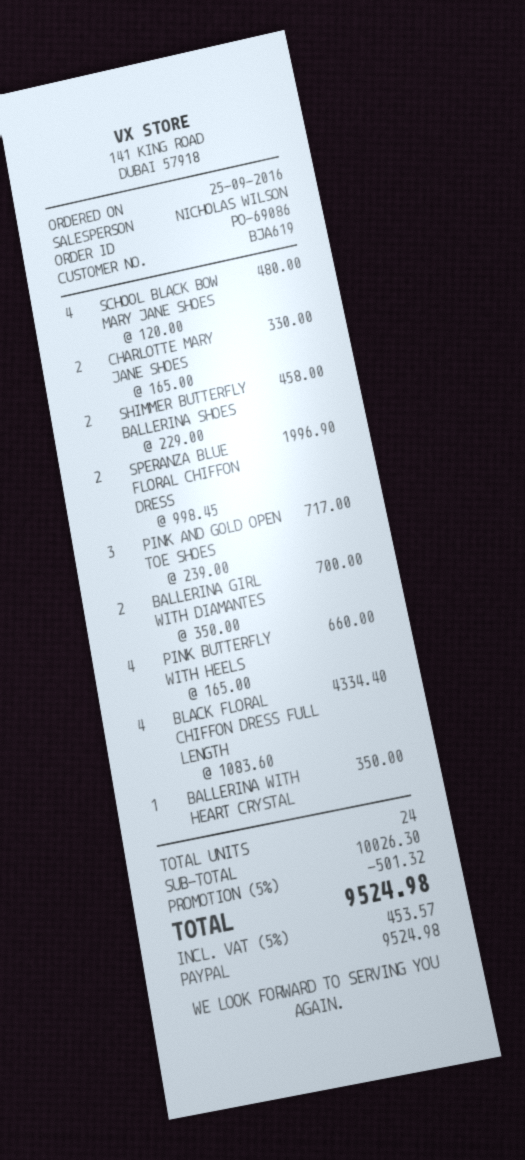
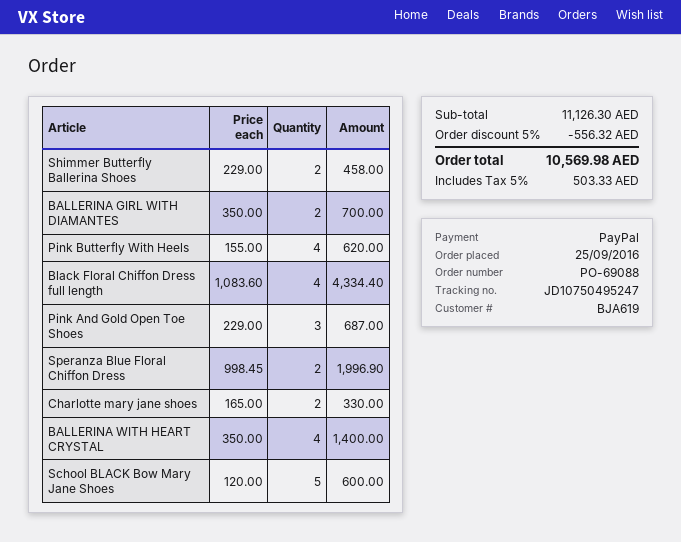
order number: PO-69086 -> PO-69088
SCHOOL BLACK BOW MARY JANE SHOES: 4 x 120.00 = 480.00 -> 5 x 120.00 = 600.00
PINK AND GOLD OPEN TOE SHOES: 3 x 239.00 = 717.00 -> 3 x 229.00 = 687.00
PINK BUTTERFLY WITH HEELS: 4 x 165.00 = 660.00 -> 4 x 155.00 = 620.00
BALLERINA WITH HEART CRYSTAL: 1 x 350.00 = 350.00 -> 4 x 350.00 = 1400.00
subtotal: 10026.30 -> 11126.30
discount: 5% = 501.32 -> 5% = 556.32
tax: 5% = 453.57 -> 5% = 503.33
total: 9524.98 -> 10569.98

